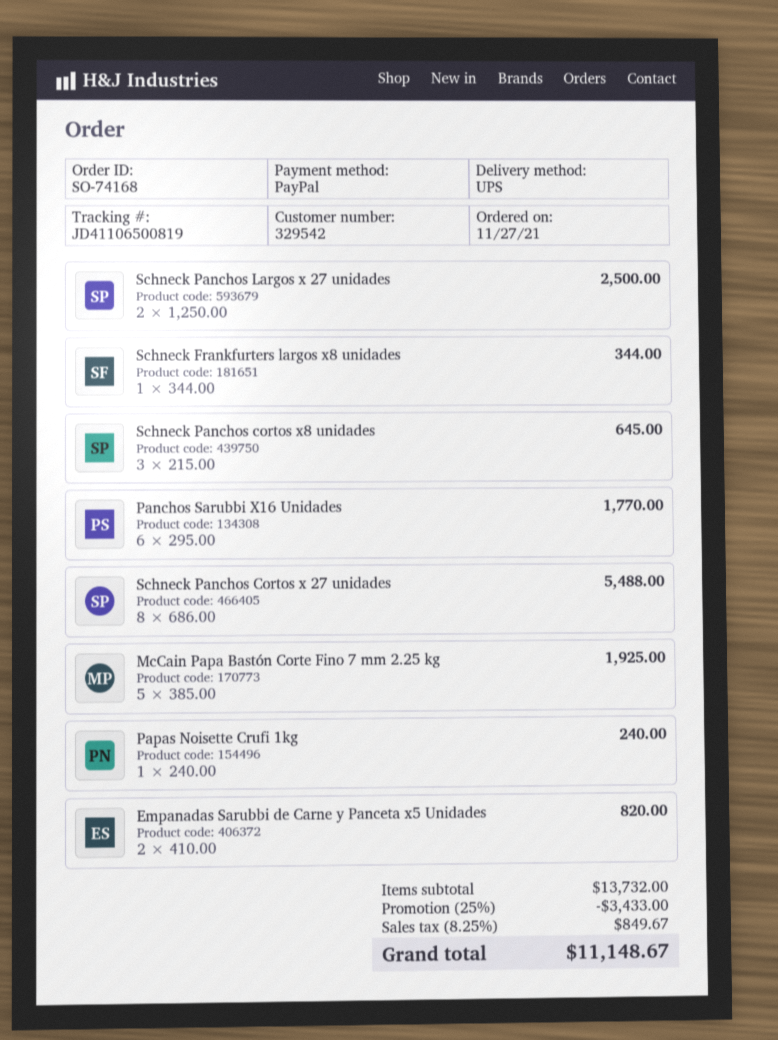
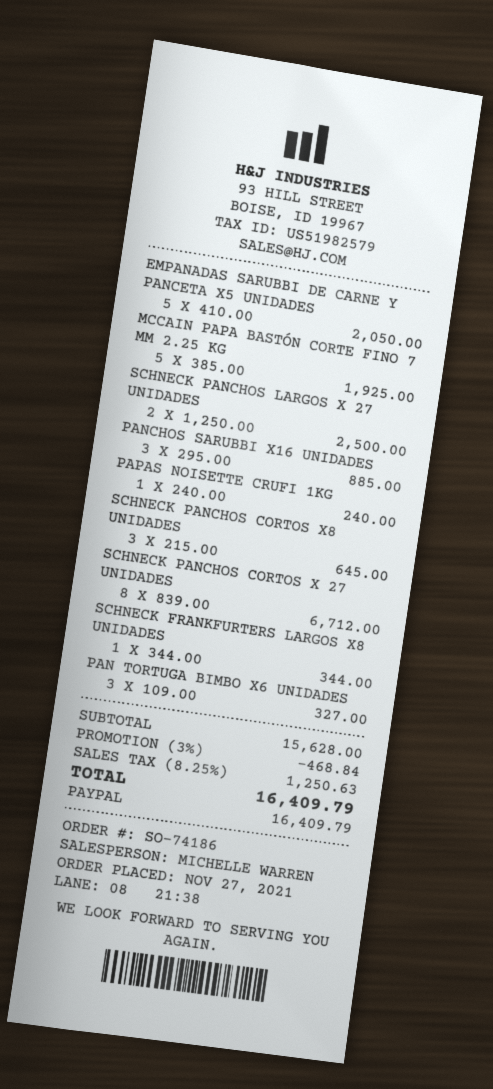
order number: SO-74168 -> SO-74186
Panchos Sarubbi X16 Unidades: 6 x 295.00 = 1770.00 -> 3 x 295.00 = 885.00
Schneck Panchos Cortos x 27 unidades: 8 x 686.00 = 5488.00 -> 8 x 839.00 = 6712.00
Empanadas Sarubbi de Carne y Panceta x5 Unidades: 2 x 410.00 = 820.00 -> 5 x 410.00 = 2050.00
PAN TORTUGA BIMBO X6 UNIDADES: none -> 3 x 109.00 = 327.00
subtotal: 13732.00 -> 15628.00
discount: 25% = 3433.00 -> 3% = 468.84
tax: 8.25% = 849.67 -> 8.25% = 1250.63
total: 11148.67 -> 16409.79

